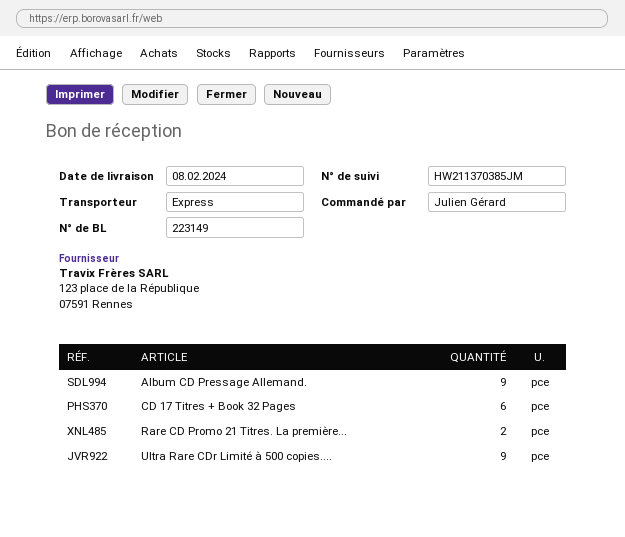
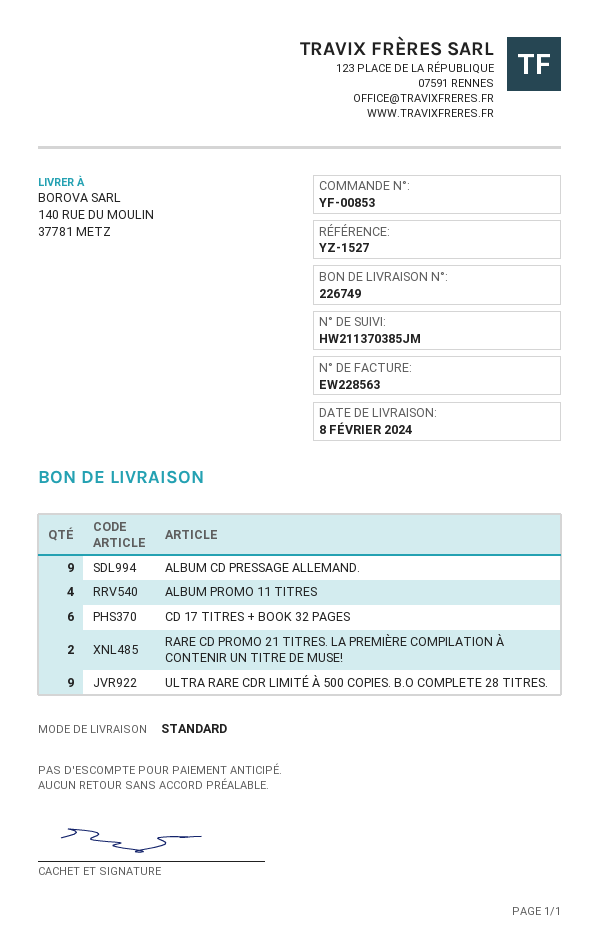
delivery note number: 223149 -> 226749
shipping method: express -> standard
ALBUM PROMO 11 TITRES: none -> 4

